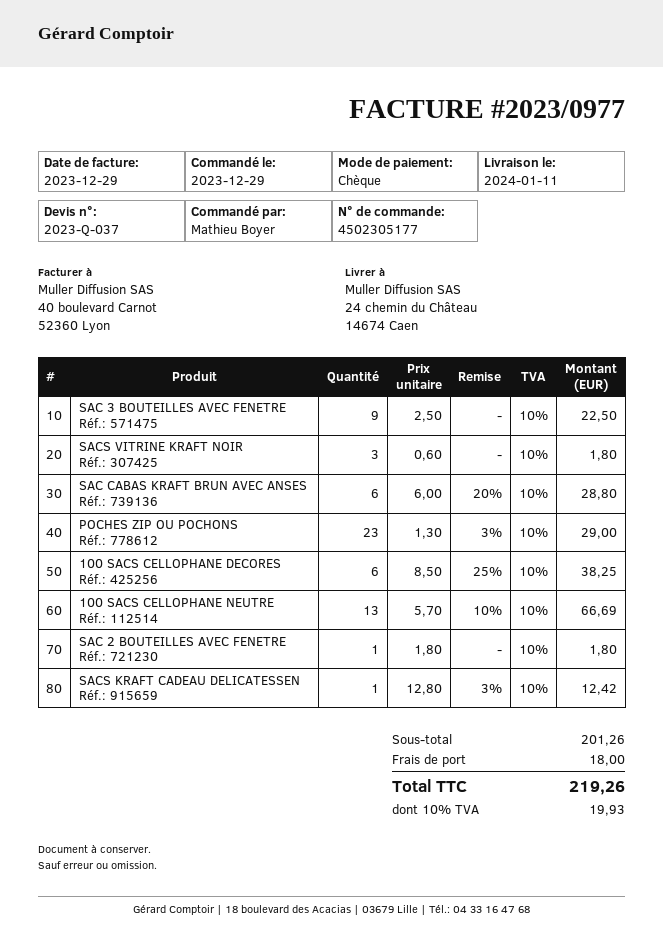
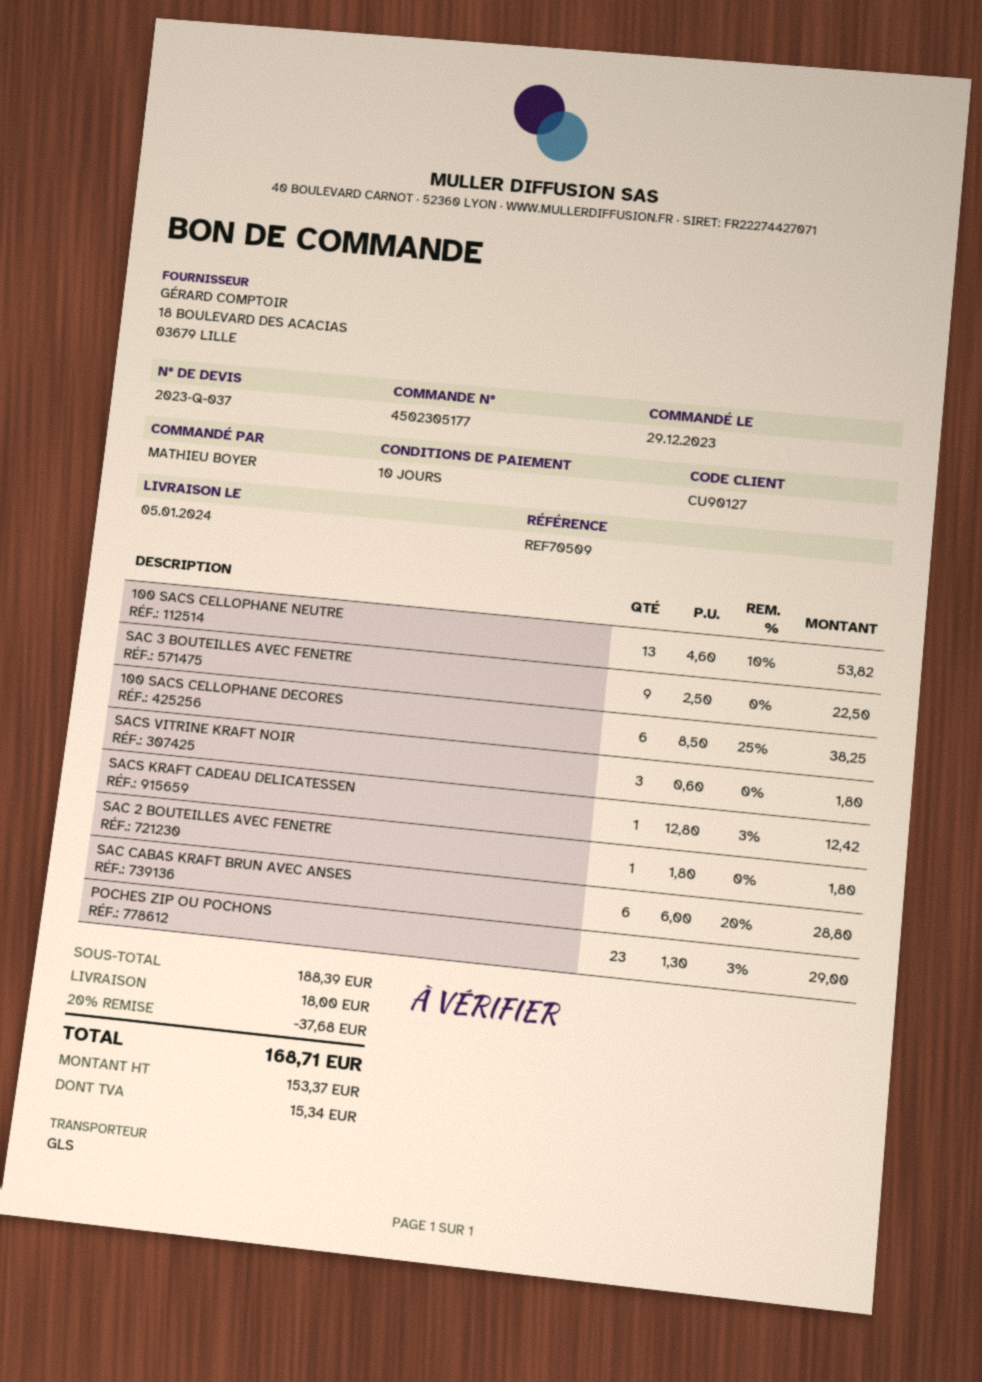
delivery date: 2024-01-11 -> 2024-01-05
100 SACS CELLOPHANE NEUTRE: 13 x 5.70 - 10% = 66.69 -> 13 x 4.60 - 10% = 53.82
subtotal: 201.26 -> 188.39
discount: none -> 20% = 37.68
tax: 19.93 -> 15.34
total: 219.26 -> 168.71

